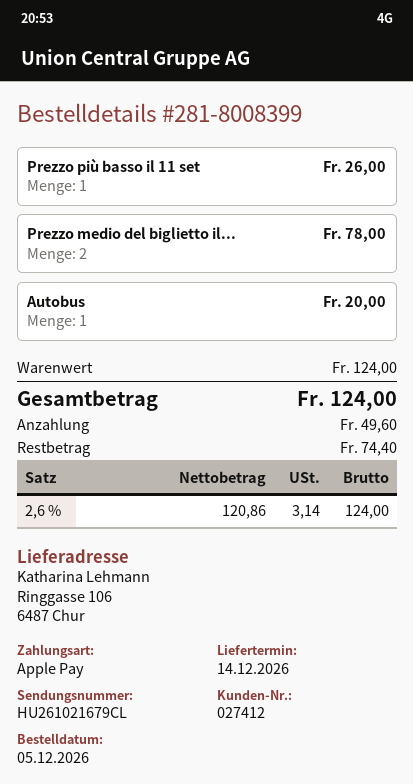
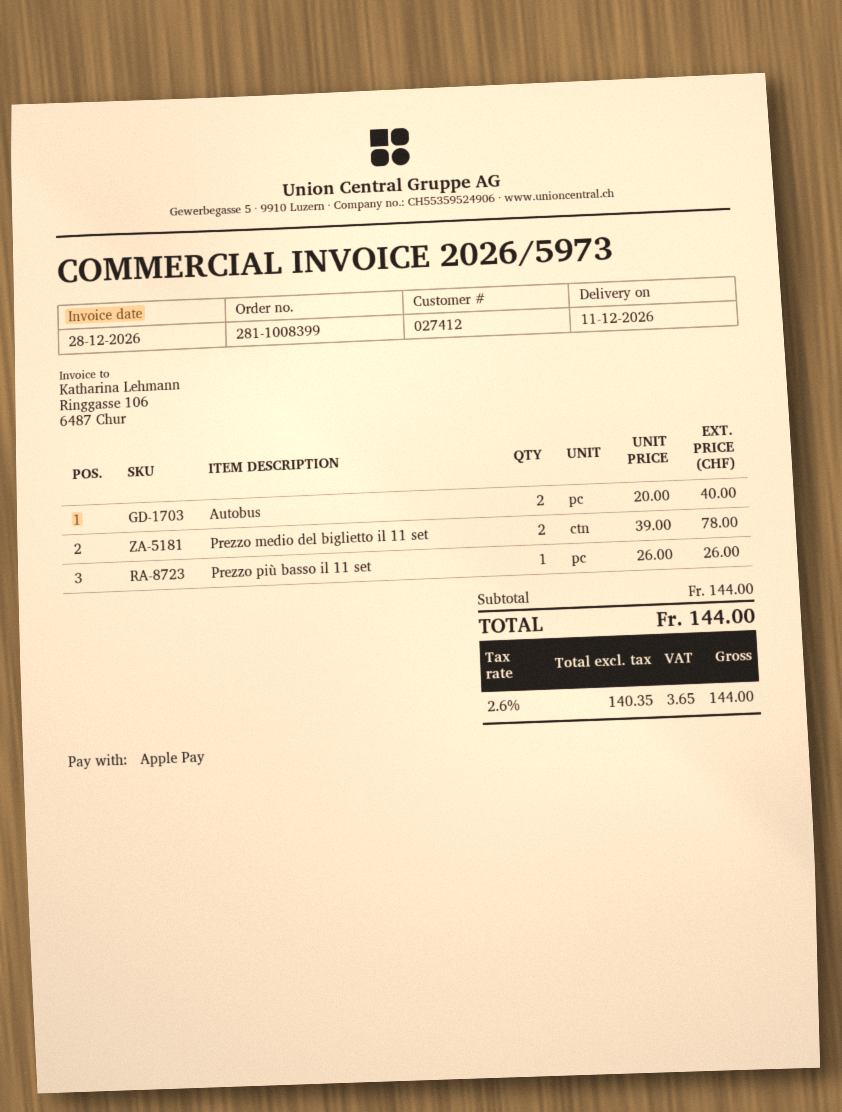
order number: 281-8008399 -> 281-1008399
delivery date: 2026-12-14 -> 2026-12-11
Autobus: 1 for 20.00 -> 2 for 40.00
subtotal: 124.00 -> 144.00
net: 120.86 -> 140.35
tax: 2.6% = 3.14 -> 2.6% = 3.65
total: 124.00 -> 144.00

